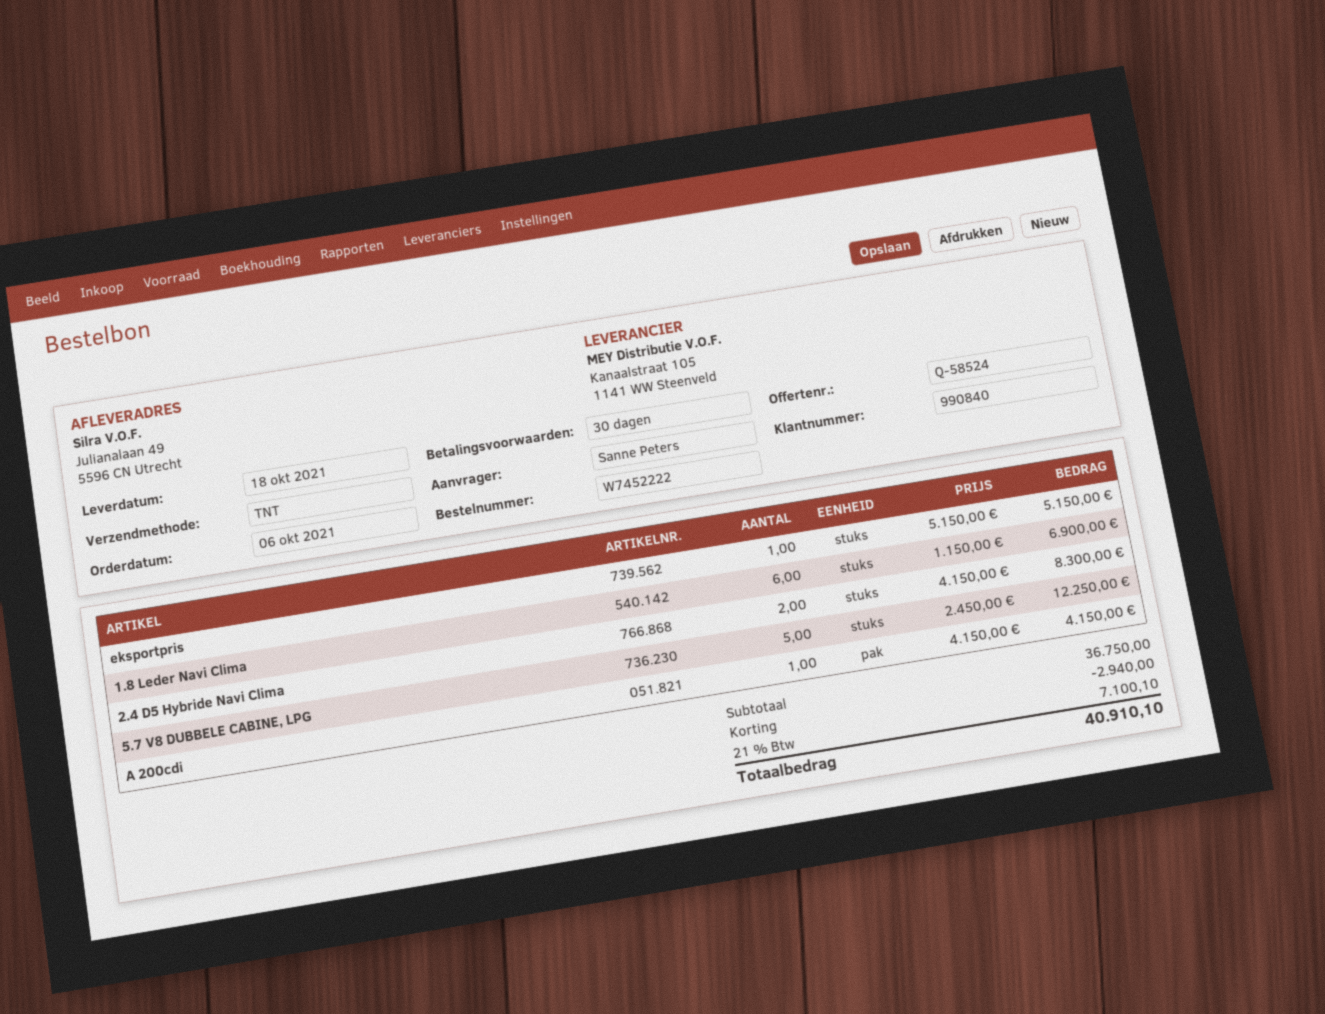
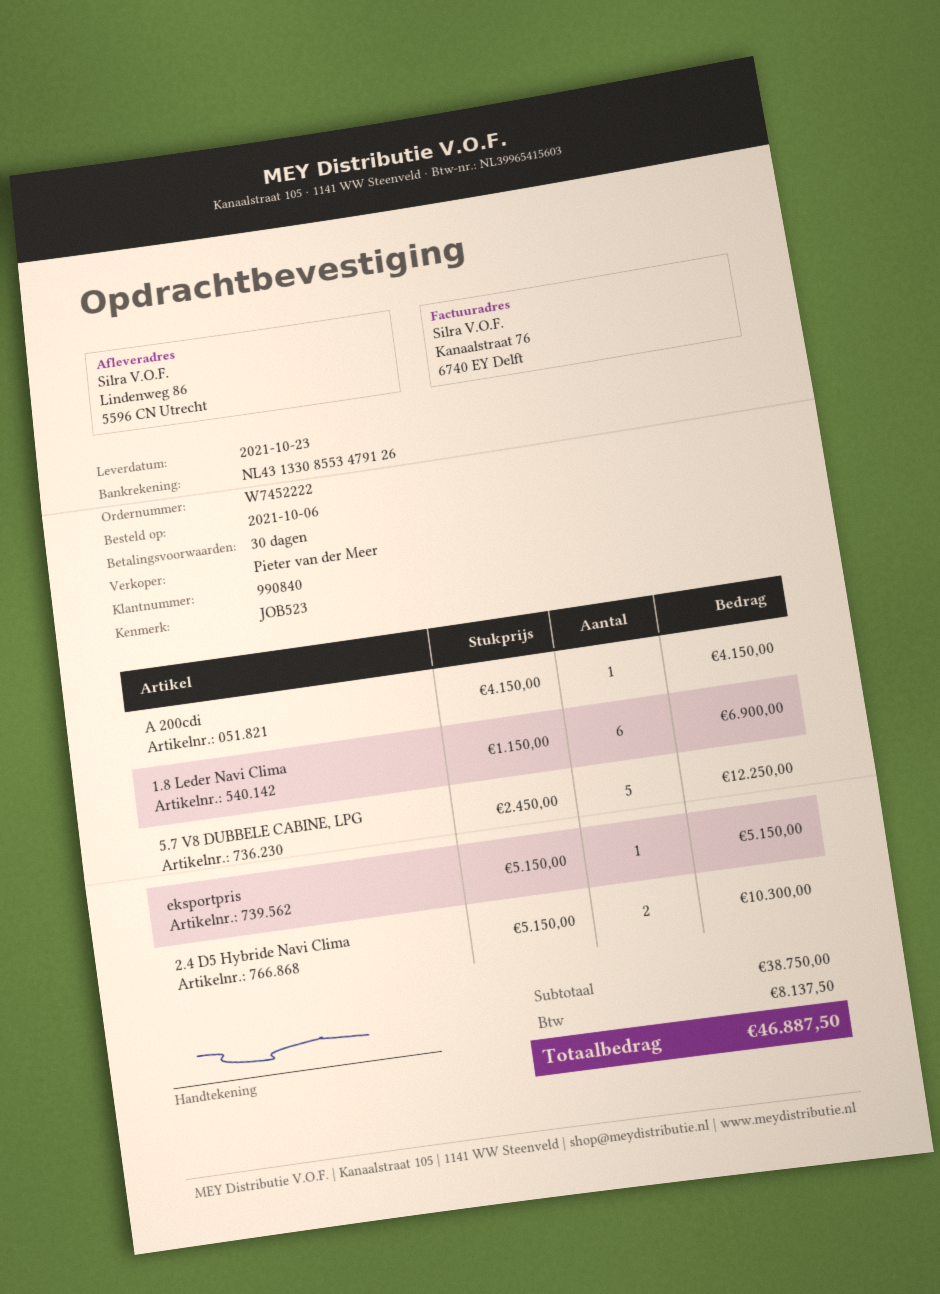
delivery date: 2021-10-18 -> 2021-10-23
ship to: Julianalaan 49, 5596 CN Utrecht -> Lindenweg 86, 5596 CN Utrecht
2.4 D5 Hybride Navi Clima: 2 x 4150.00 = 8300.00 -> 2 x 5150.00 = 10300.00
subtotal: 36750.00 -> 38750.00
discount: 2940.00 -> none
tax: 7100.10 -> 8137.50
total: 40910.10 -> 46887.50

